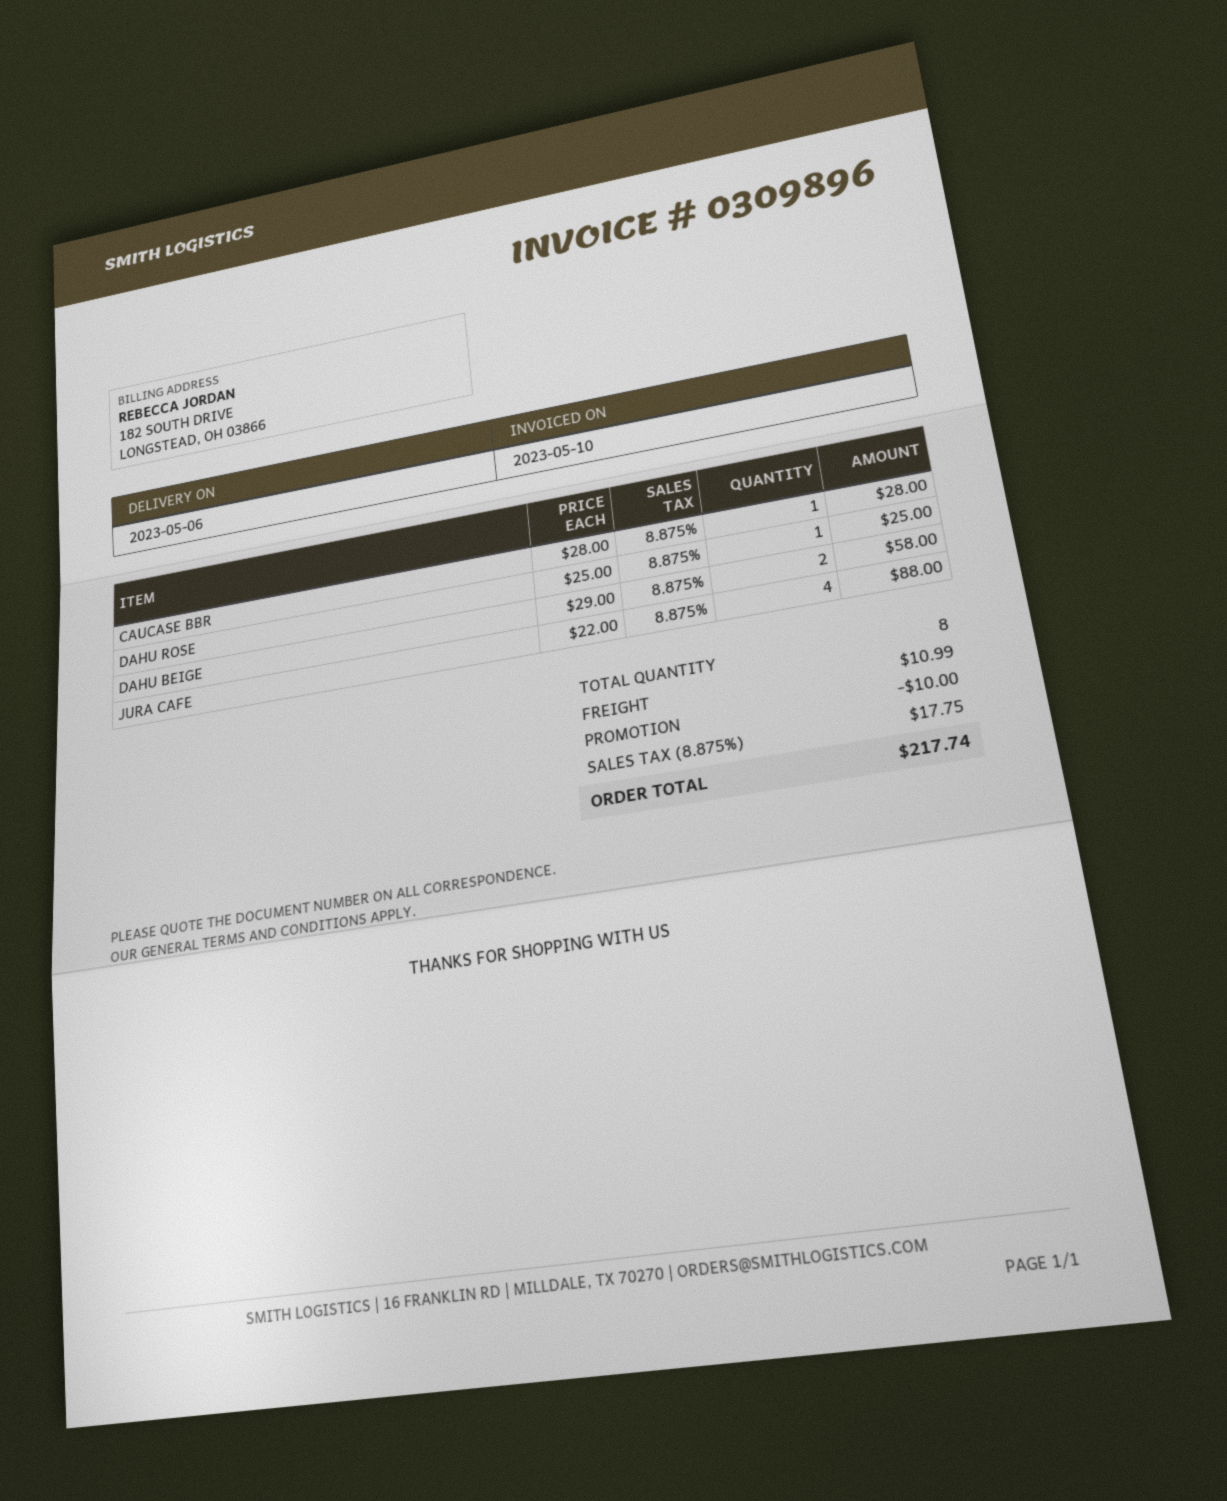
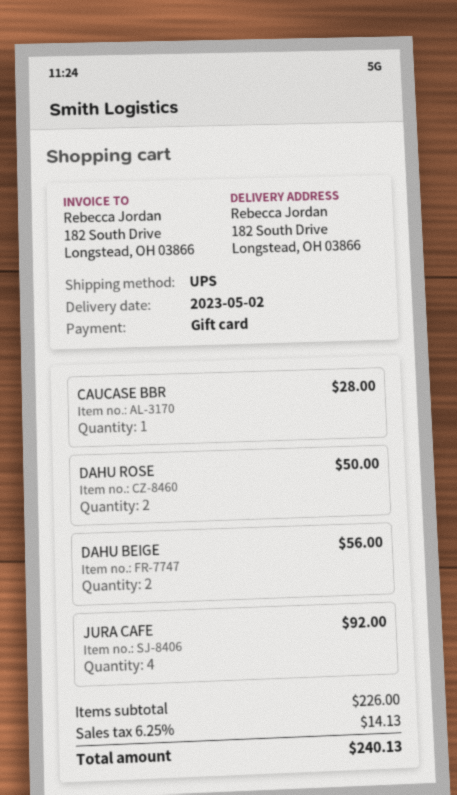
delivery date: 2023-05-06 -> 2023-05-02
DAHU ROSE: 1 for 25.00 -> 2 for 50.00
DAHU BEIGE: 2 for 58.00 -> 2 for 56.00
JURA CAFE: 4 for 88.00 -> 4 for 92.00
discount: 10.00 -> none
shipping: 10.99 -> none
tax: 8.875% = 17.75 -> 6.25% = 14.13
total: 217.74 -> 240.13

